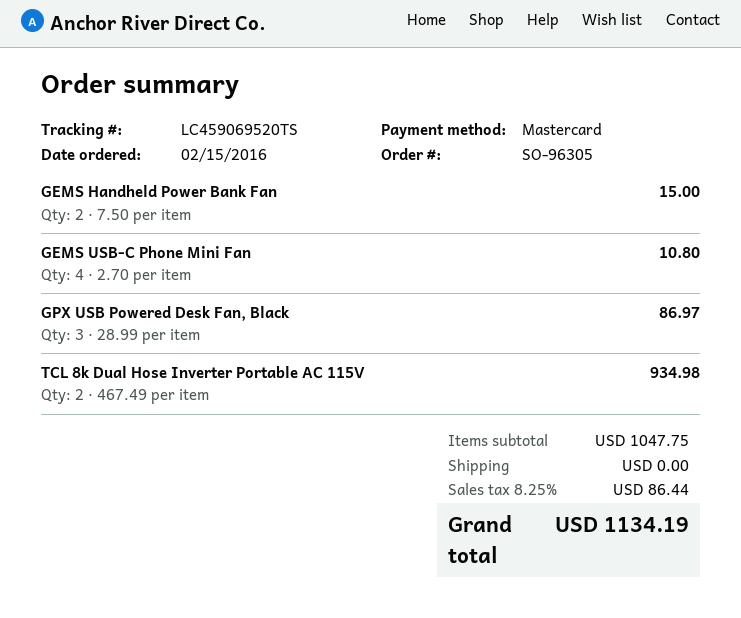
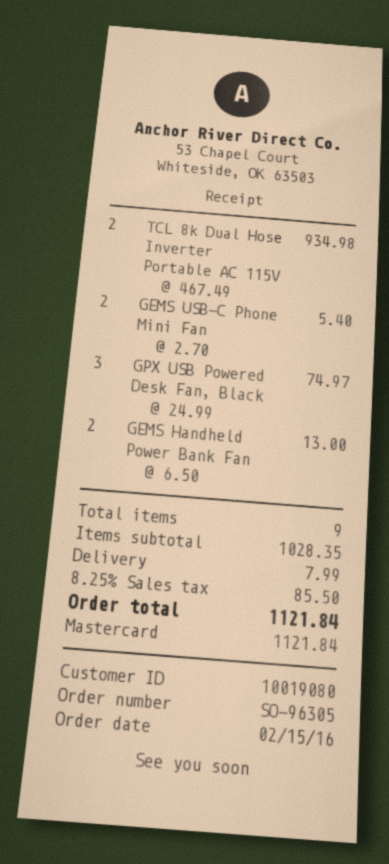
GEMS Handheld Power Bank Fan: 2 x 7.50 = 15.00 -> 2 x 6.50 = 13.00
GEMS USB-C Phone Mini Fan: 4 x 2.70 = 10.80 -> 2 x 2.70 = 5.40
GPX USB Powered Desk Fan, Black: 3 x 28.99 = 86.97 -> 3 x 24.99 = 74.97
subtotal: 1047.75 -> 1028.35
shipping: 0.00 -> 7.99
tax: 8.25% = 86.44 -> 8.25% = 85.50
total: 1134.19 -> 1121.84

